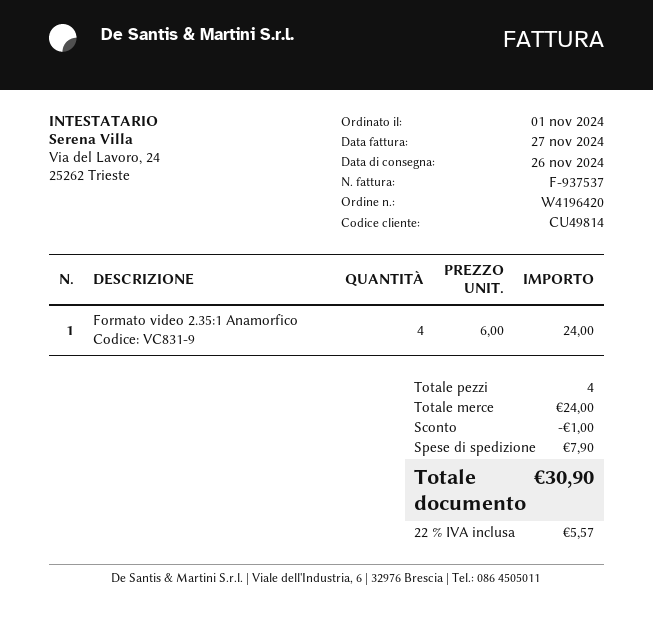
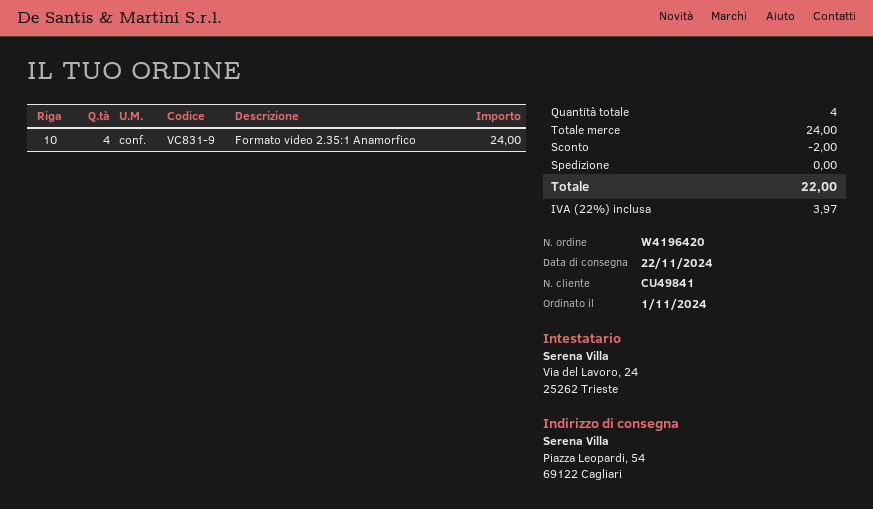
delivery date: 2024-11-26 -> 2024-11-22
customer number: CU49814 -> CU49841
discount: 1.00 -> 2.00
shipping: 7.90 -> 0.00
tax: 22% = 5.57 -> 22% = 3.97
total: 30.90 -> 22.00

